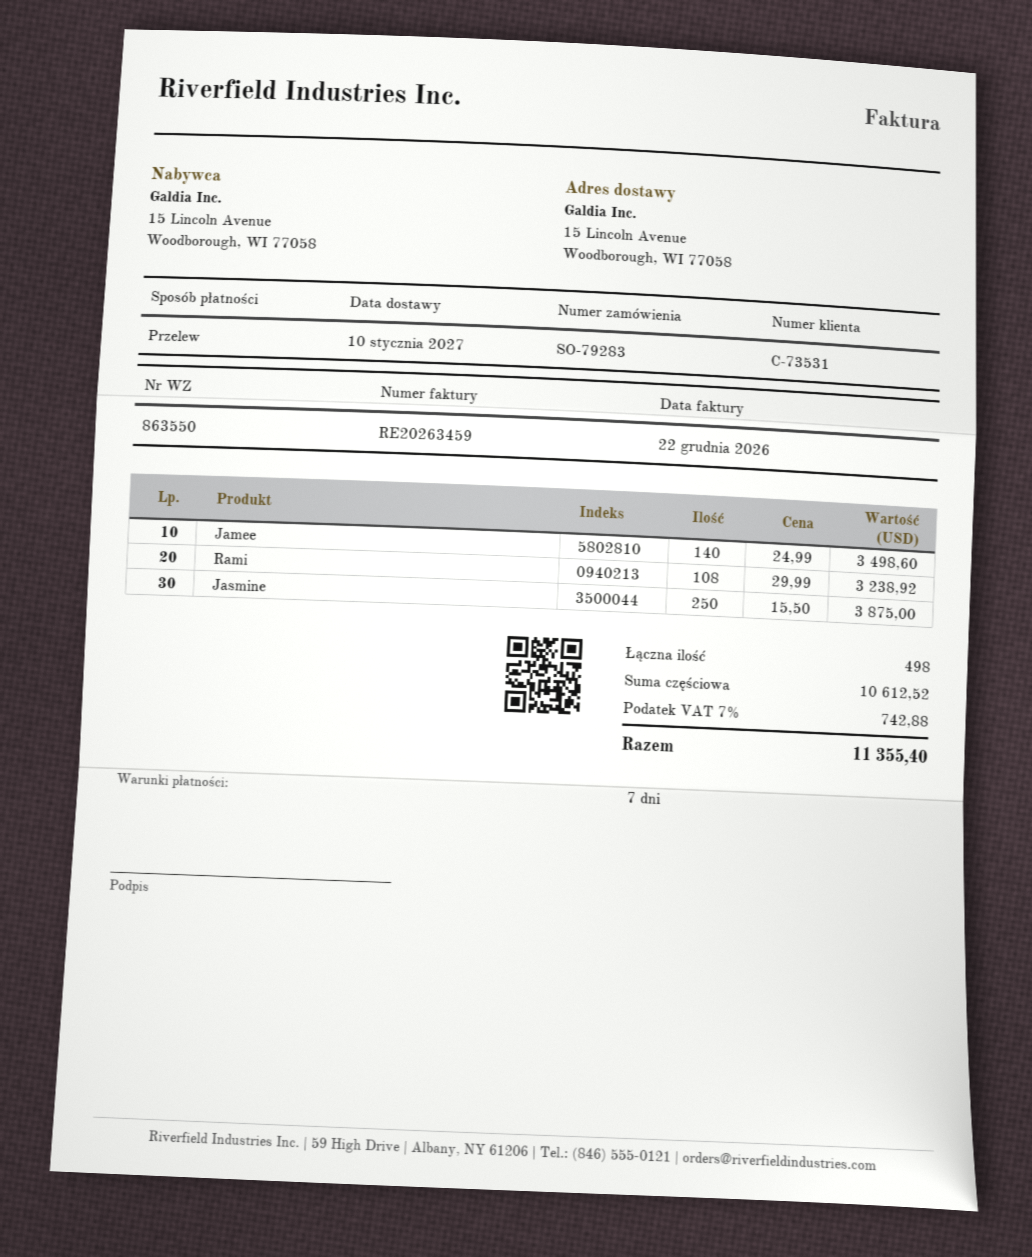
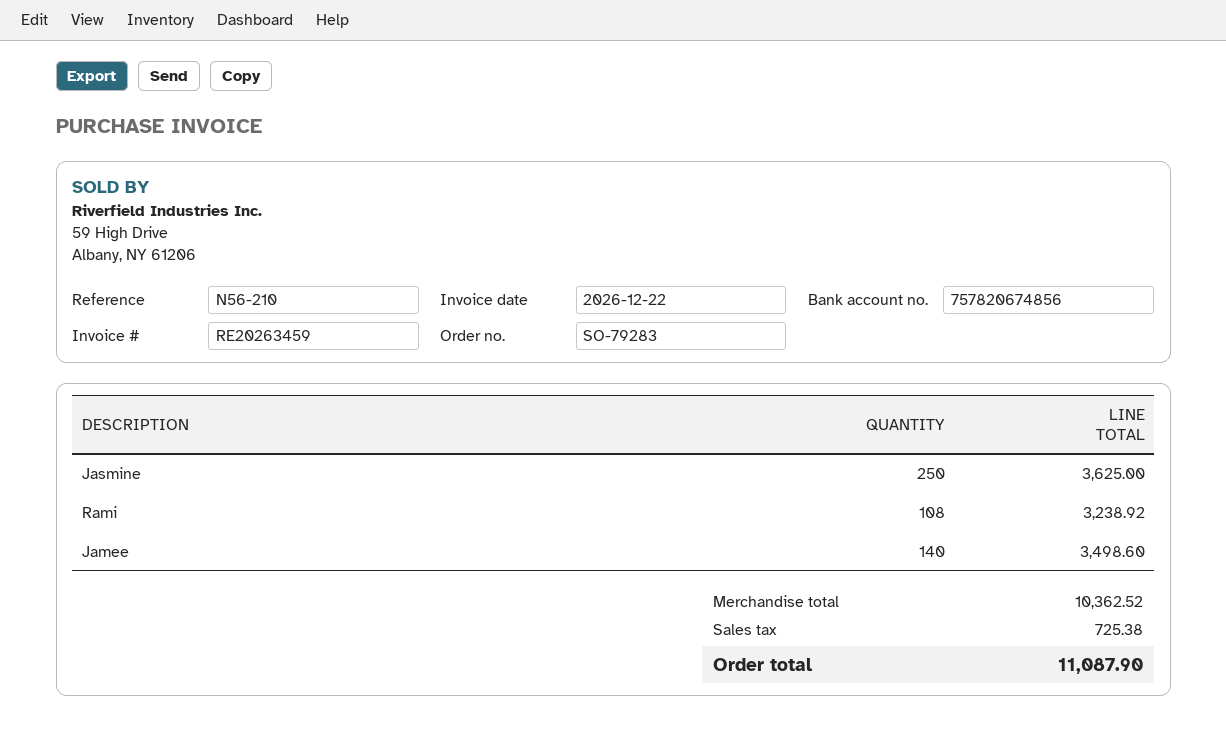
Jasmine: 250 for 3875.00 -> 250 for 3625.00
subtotal: 10612.52 -> 10362.52
tax: 742.88 -> 725.38
total: 11355.40 -> 11087.90

